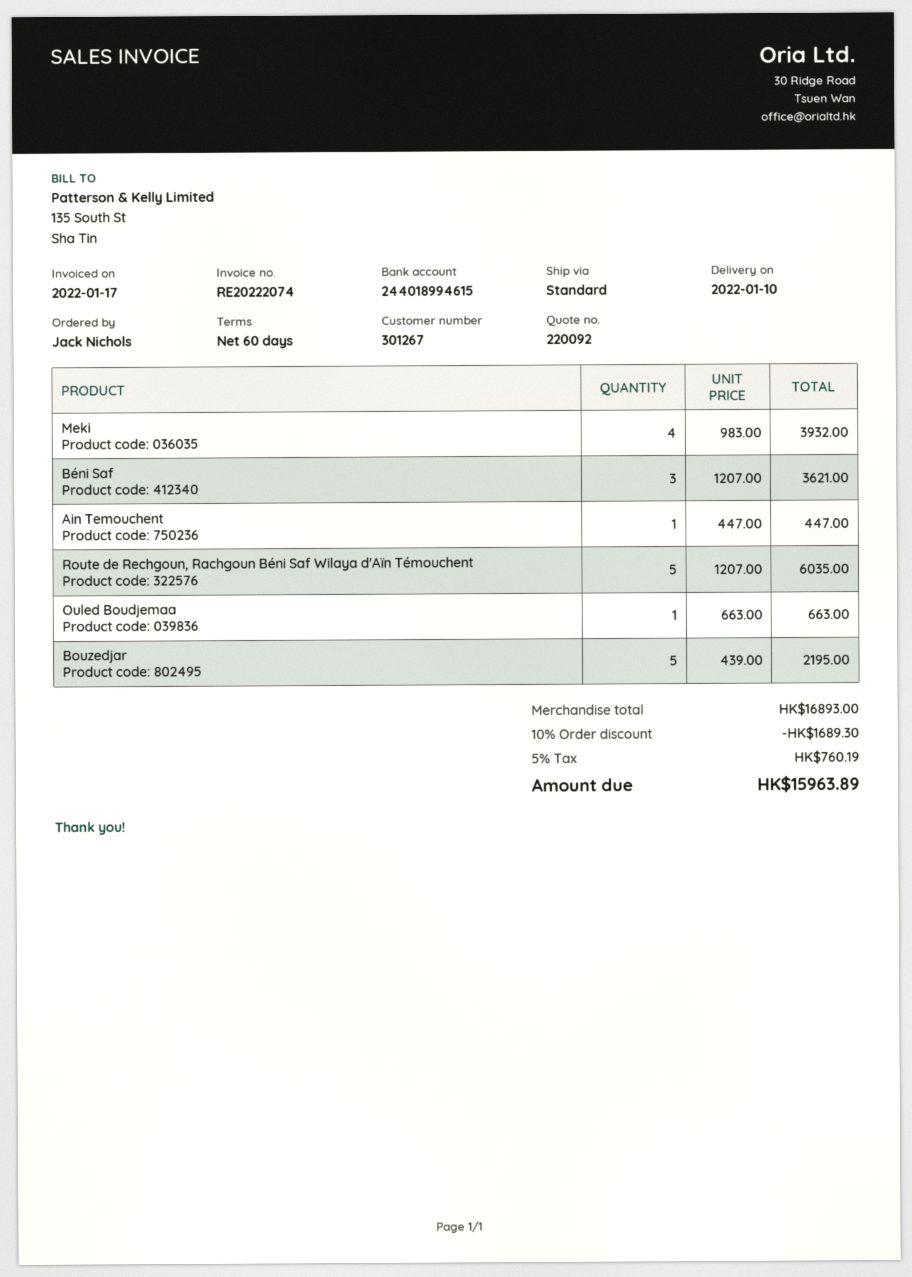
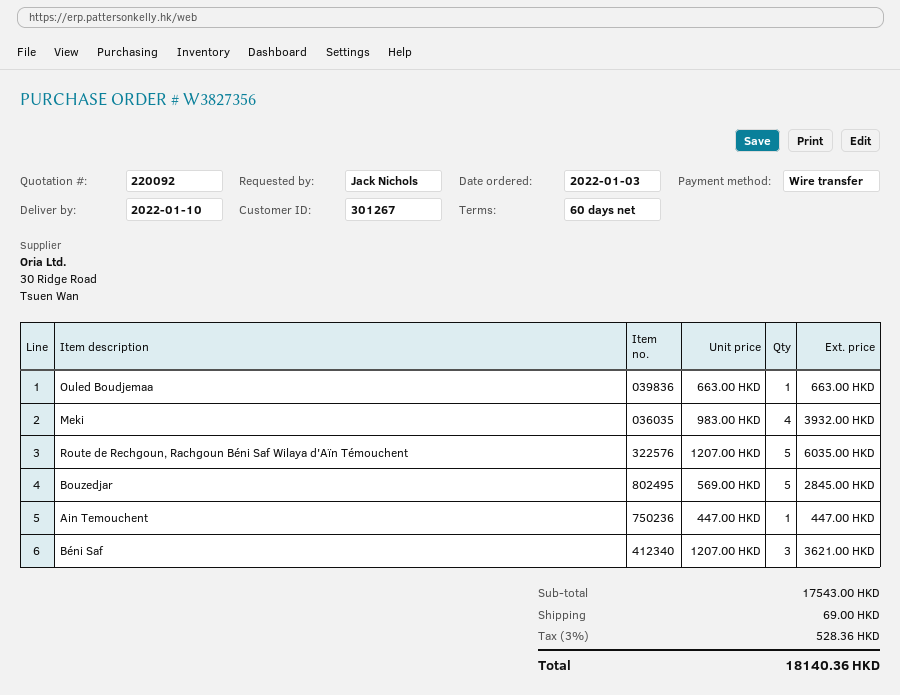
Bouzedjar: 5 x 439.00 = 2195.00 -> 5 x 569.00 = 2845.00
subtotal: 16893.00 -> 17543.00
discount: 10% = 1689.30 -> none
shipping: none -> 69.00
tax: 5% = 760.19 -> 3% = 528.36
total: 15963.89 -> 18140.36

